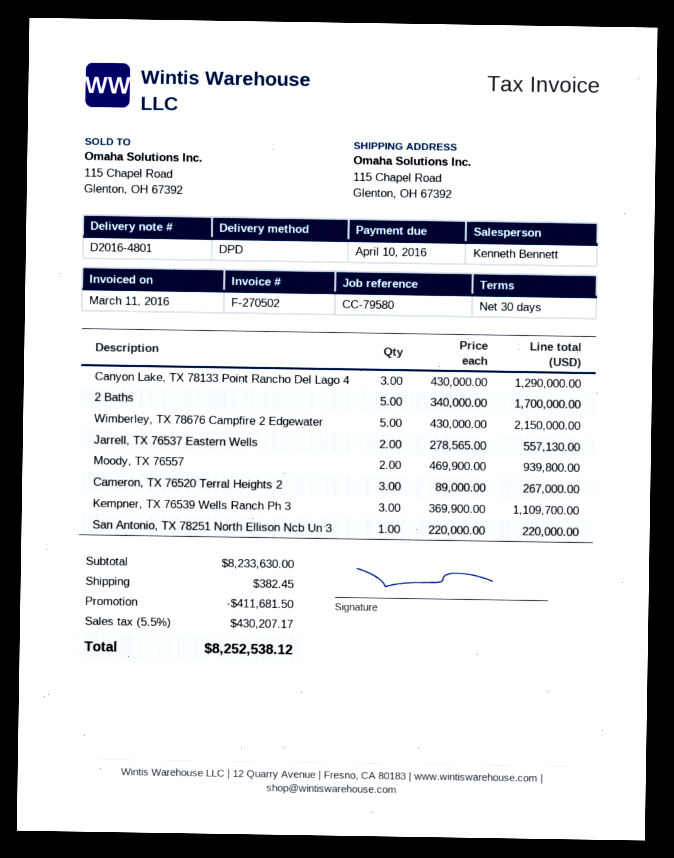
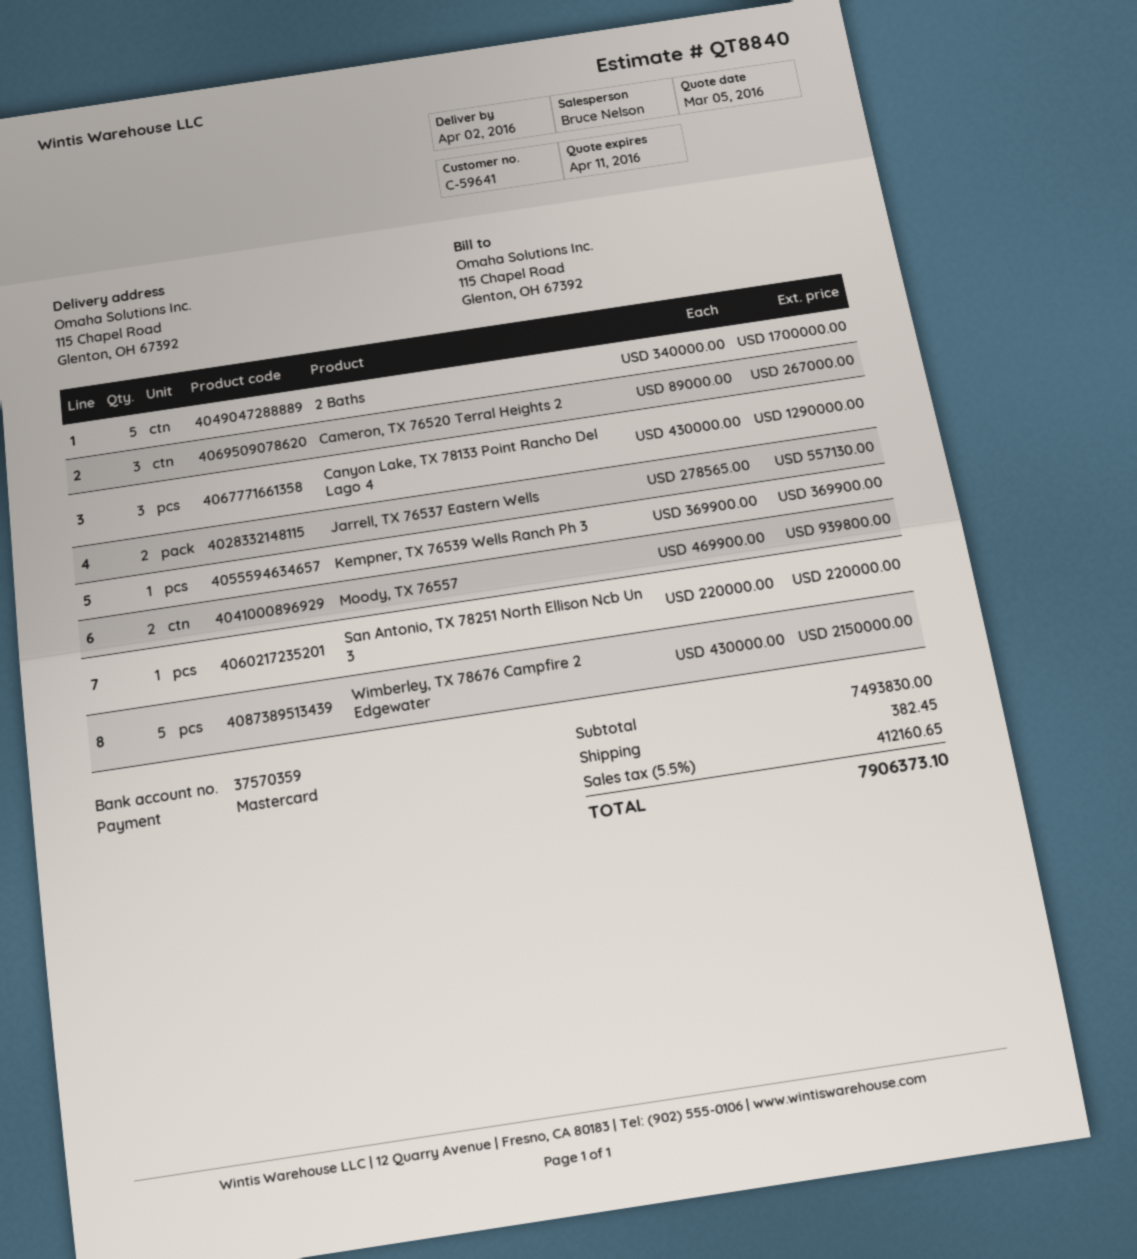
sales rep: Kenneth Bennett -> Bruce Nelson
Kempner, TX 76539 Wells Ranch Ph 3: 3 x 369900.00 = 1109700.00 -> 1 x 369900.00 = 369900.00
subtotal: 8233630.00 -> 7493830.00
discount: 411681.50 -> none
tax: 5.5% = 430207.17 -> 5.5% = 412160.65
total: 8252538.12 -> 7906373.10

